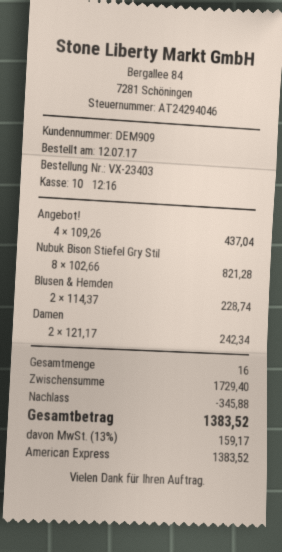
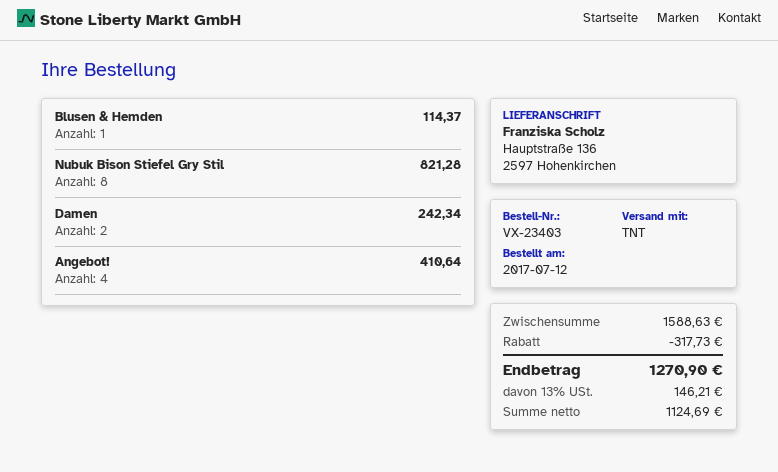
Angebot!: 4 for 437.04 -> 4 for 410.64
Blusen & Hemden: 2 for 228.74 -> 1 for 114.37
subtotal: 1729.40 -> 1588.63
discount: 345.88 -> 317.73
tax: 13% = 159.17 -> 13% = 146.21
total: 1383.52 -> 1270.90

